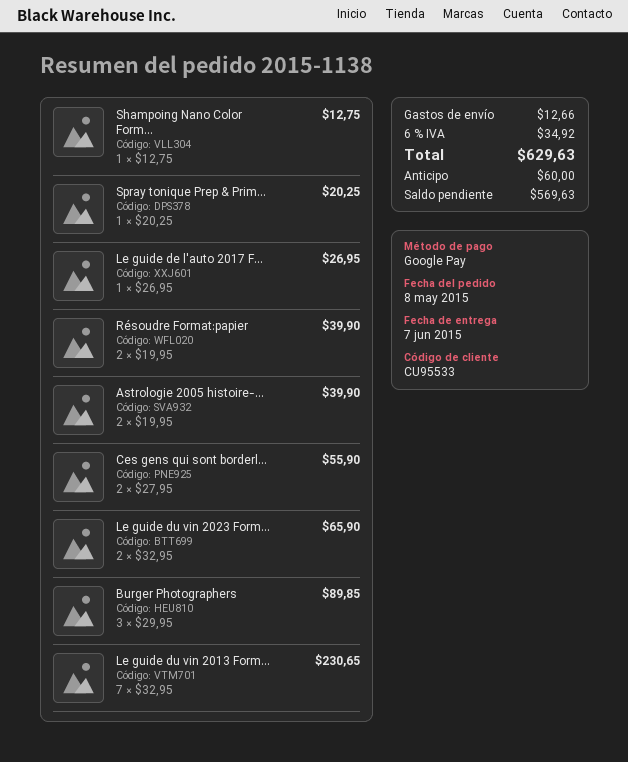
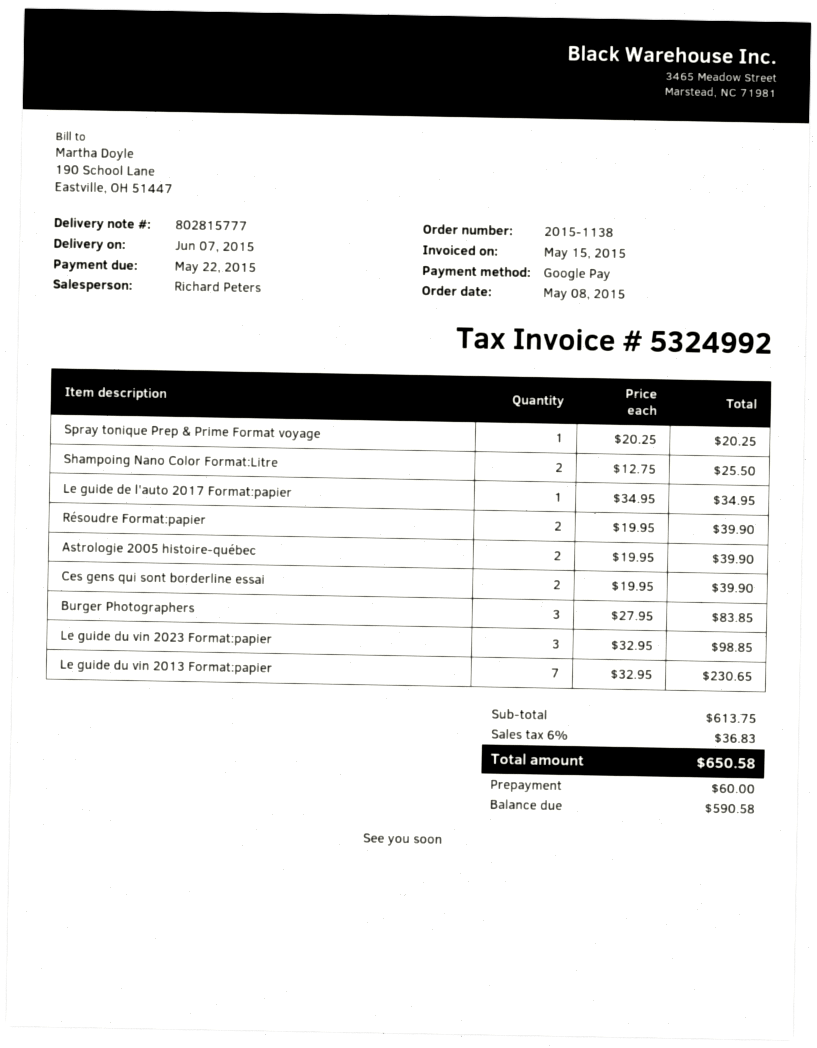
Shampoing Nano Color Form...: 1 x 12.75 = 12.75 -> 2 x 12.75 = 25.50
Le guide de l'auto 2017 F...: 1 x 26.95 = 26.95 -> 1 x 34.95 = 34.95
Ces gens qui sont borderl...: 2 x 27.95 = 55.90 -> 2 x 19.95 = 39.90
Le guide du vin 2023 Form...: 2 x 32.95 = 65.90 -> 3 x 32.95 = 98.85
Burger Photographers: 3 x 29.95 = 89.85 -> 3 x 27.95 = 83.85
shipping: 12.66 -> none
tax: 6% = 34.92 -> 6% = 36.83
total: 629.63 -> 650.58
balance: 569.63 -> 590.58

